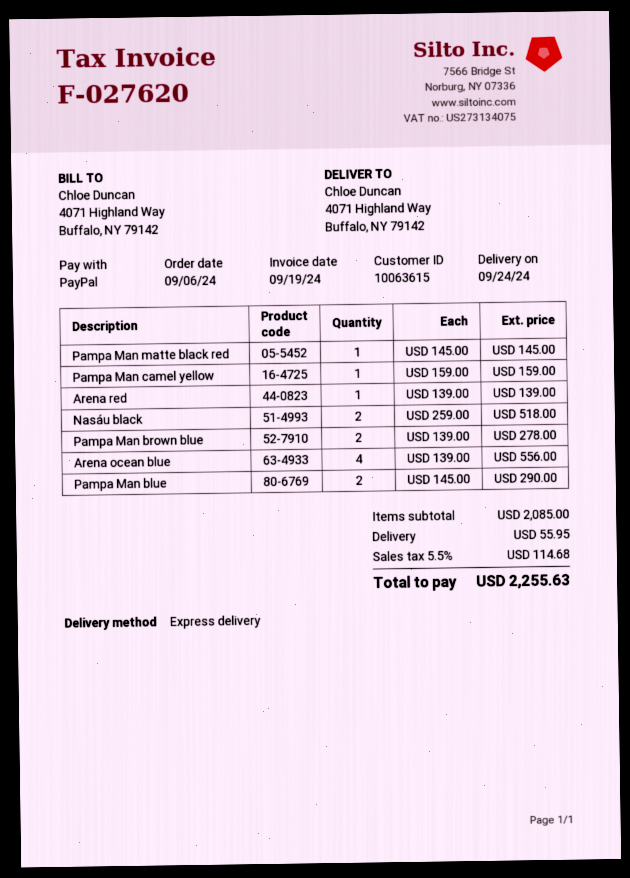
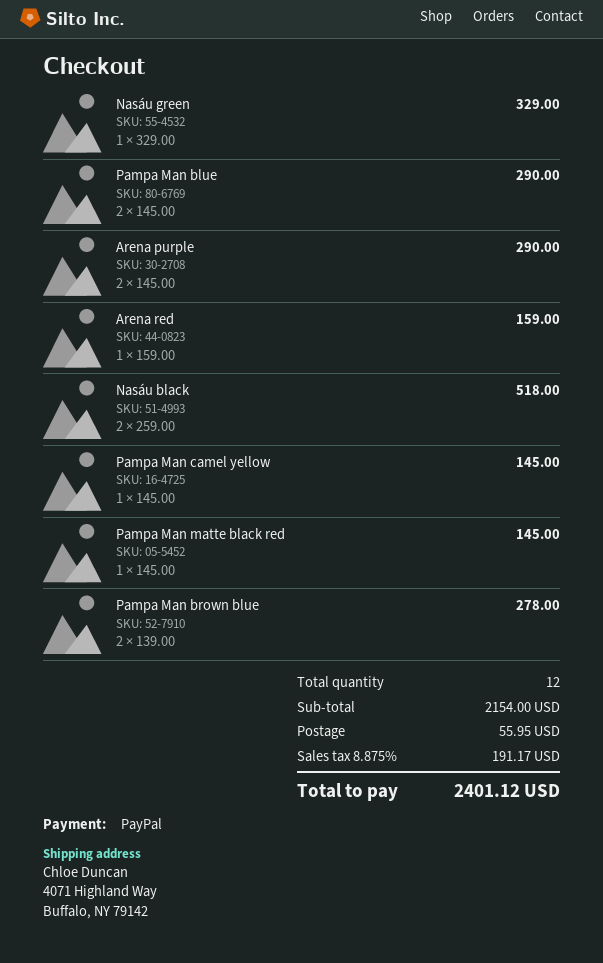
Pampa Man camel yellow: 1 x 159.00 = 159.00 -> 1 x 145.00 = 145.00
Arena red: 1 x 139.00 = 139.00 -> 1 x 159.00 = 159.00
Arena ocean blue: 4 x 139.00 = 556.00 -> none
Nasáu green: none -> 1 x 329.00 = 329.00
Arena purple: none -> 2 x 145.00 = 290.00
subtotal: 2085.00 -> 2154.00
tax: 5.5% = 114.68 -> 8.875% = 191.17
total: 2255.63 -> 2401.12

